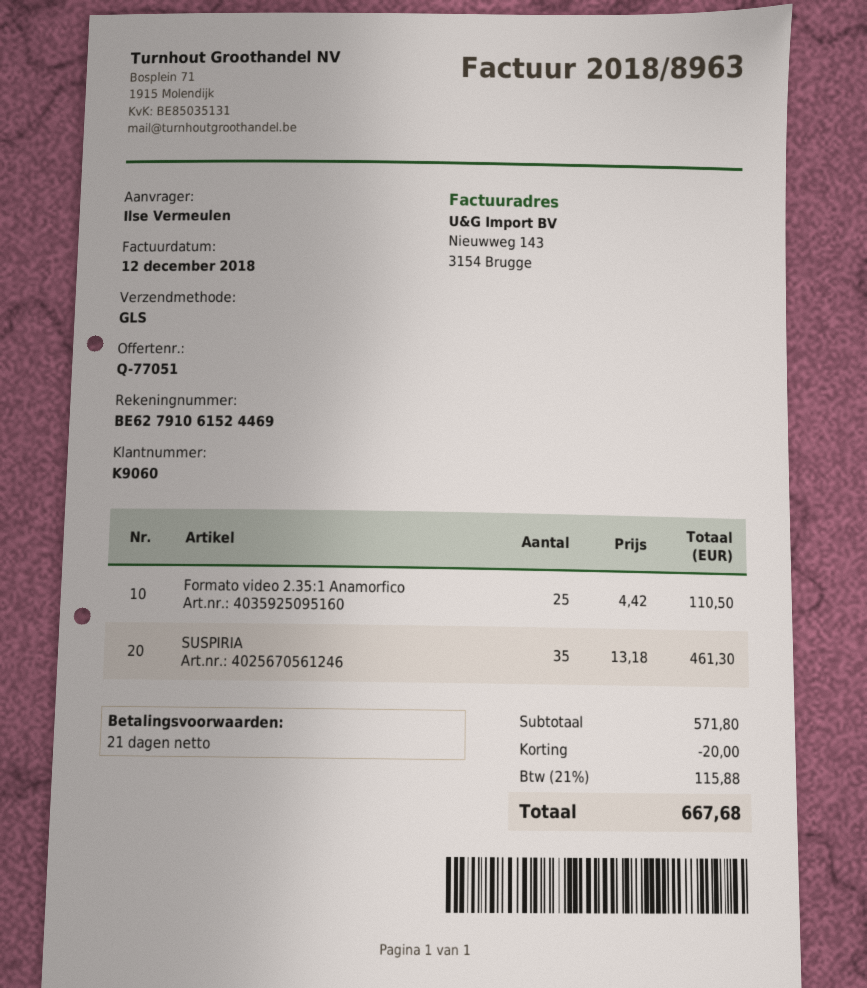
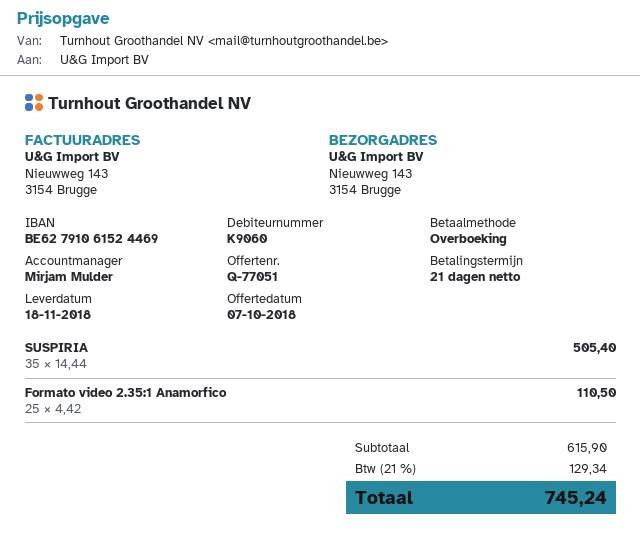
SUSPIRIA: 35 x 13.18 = 461.30 -> 35 x 14.44 = 505.40
subtotal: 571.80 -> 615.90
discount: 20.00 -> none
tax: 21% = 115.88 -> 21% = 129.34
total: 667.68 -> 745.24

